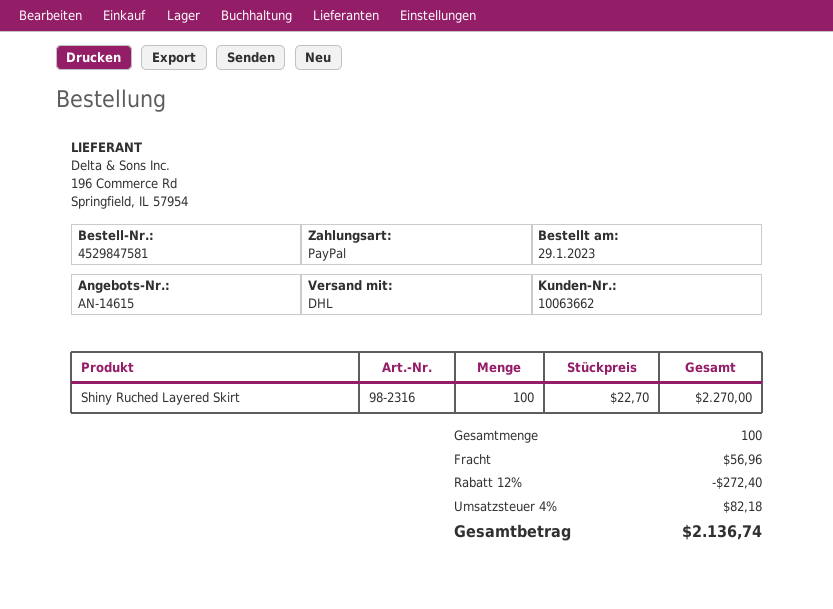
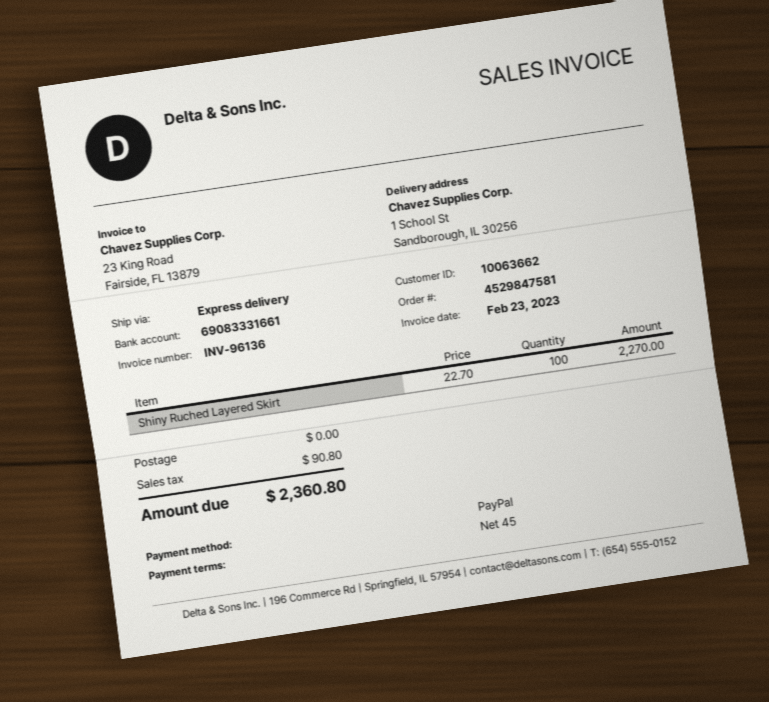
shipping method: DHL -> express
discount: 12% = 272.40 -> none
shipping: 56.96 -> 0.00
tax: 82.18 -> 90.80
total: 2136.74 -> 2360.80

